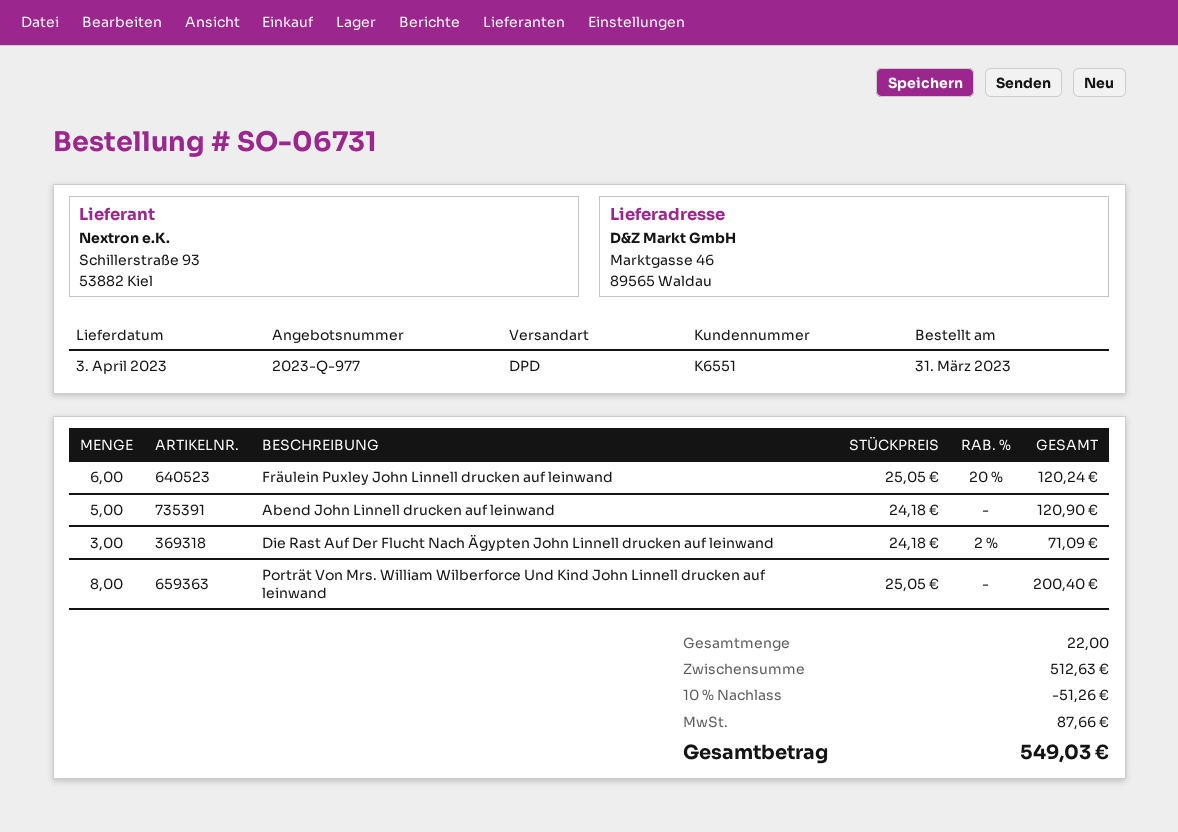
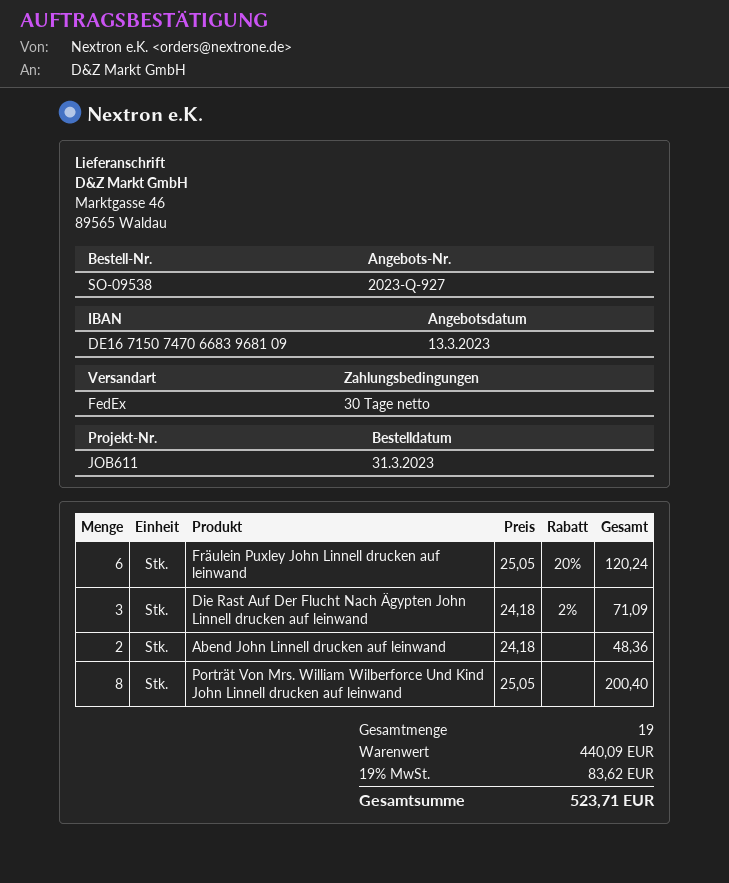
quote number: 2023-Q-977 -> 2023-Q-927
order number: SO-06731 -> SO-09538
shipping method: DPD -> FedEx
Abend John Linnell drucken auf leinwand: 5 x 24.18 = 120.90 -> 2 x 24.18 = 48.36
total quantity: 22 -> 19
subtotal: 512.63 -> 440.09
discount: 10% = 51.26 -> none
tax: 87.66 -> 83.62
total: 549.03 -> 523.71

